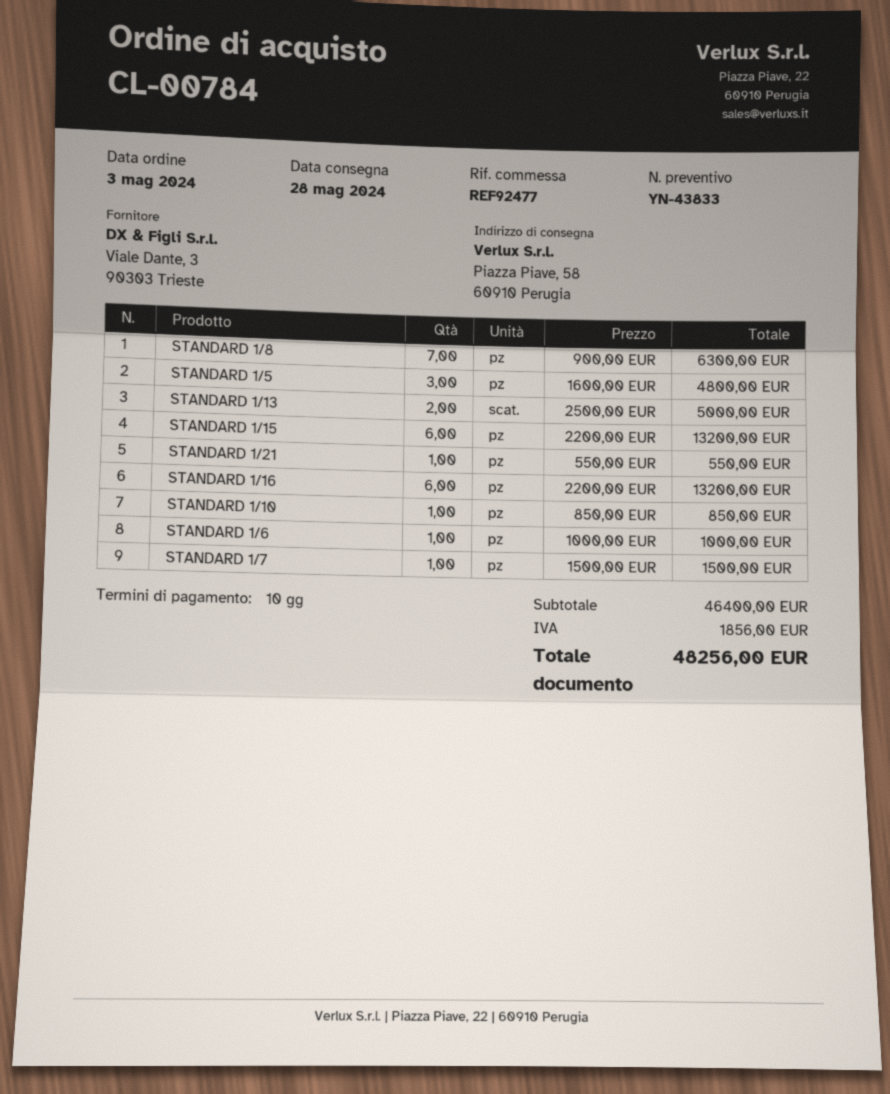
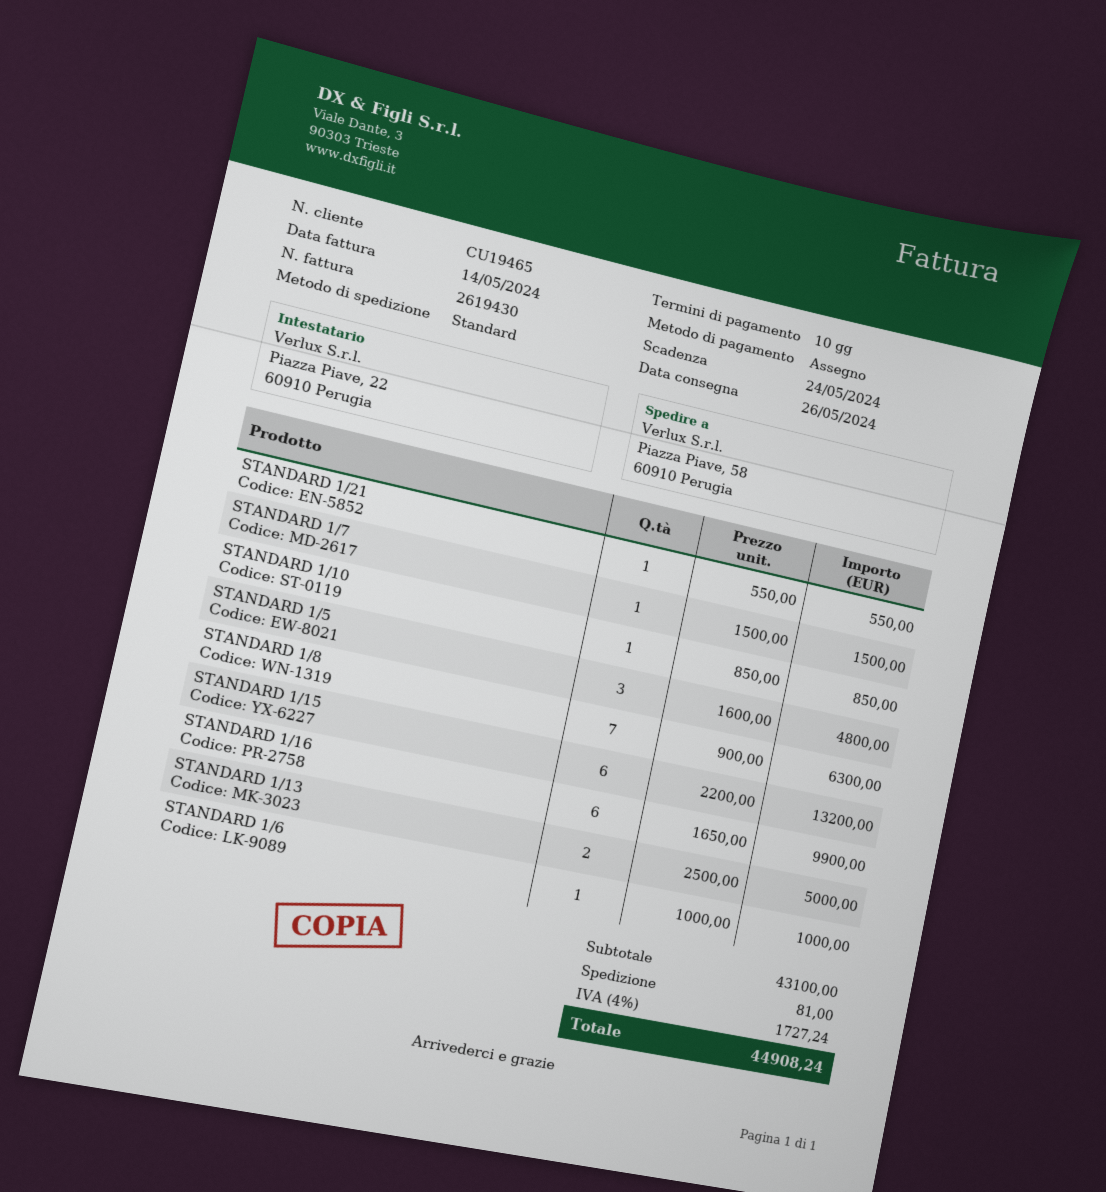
delivery date: 2024-05-28 -> 2024-05-26
STANDARD 1/16: 6 x 2200.00 = 13200.00 -> 6 x 1650.00 = 9900.00
subtotal: 46400.00 -> 43100.00
shipping: none -> 81.00
tax: 1856.00 -> 1727.24
total: 48256.00 -> 44908.24

